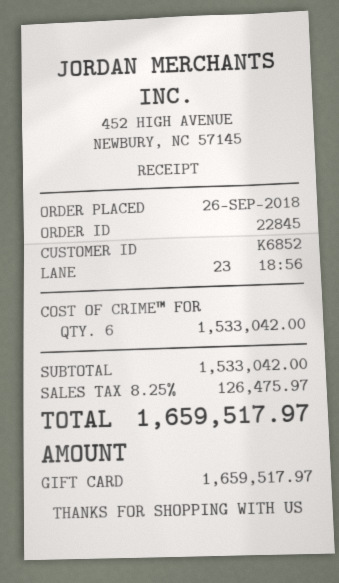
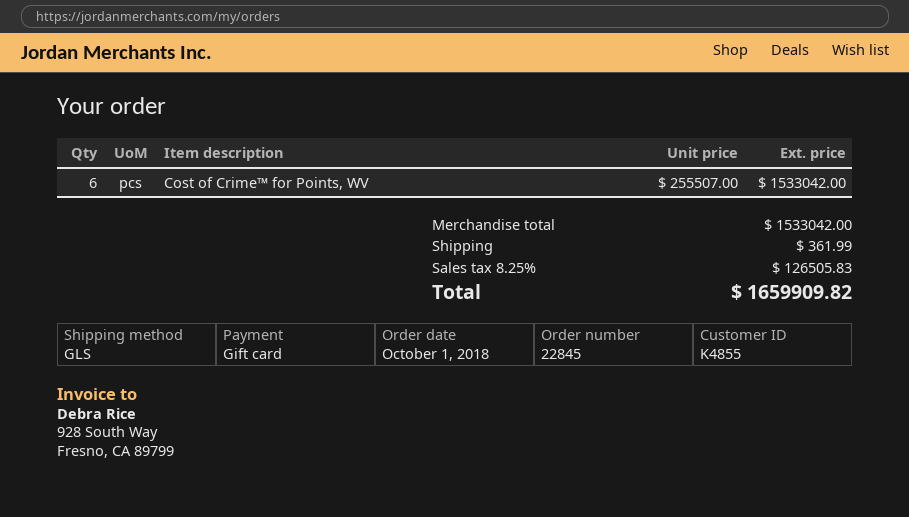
order date: 2018-09-26 -> 2018-10-01
customer number: K6852 -> K4855
shipping: none -> 361.99
tax: 8.25% = 126475.97 -> 8.25% = 126505.83
total: 1659517.97 -> 1659909.82

